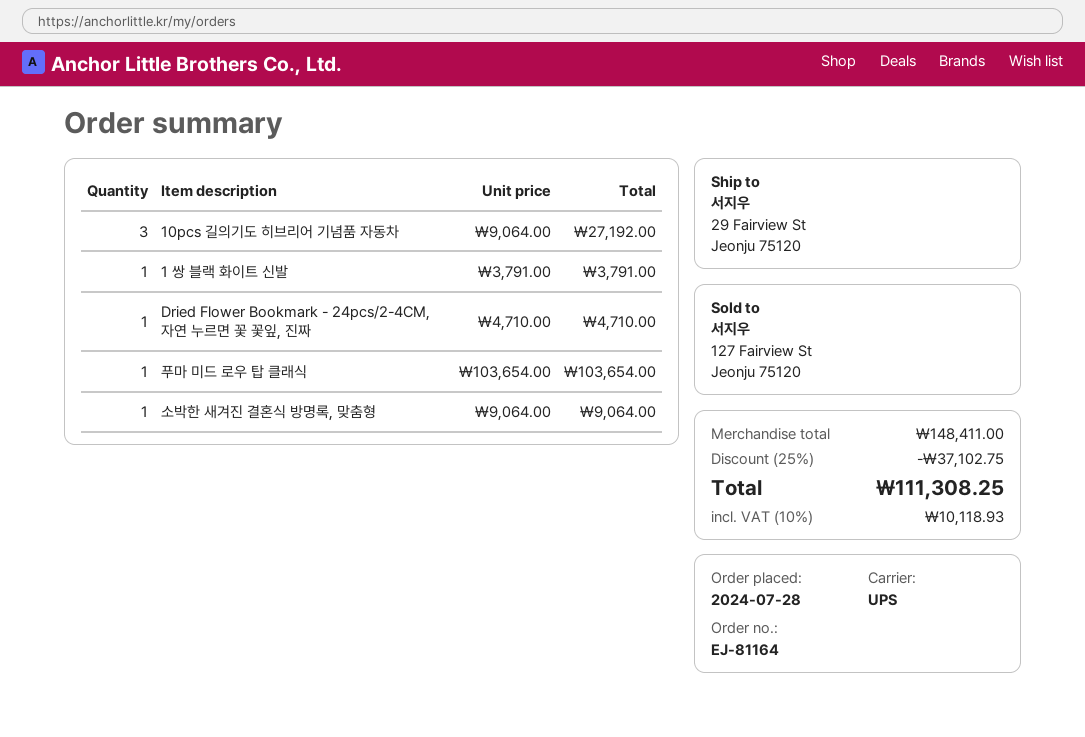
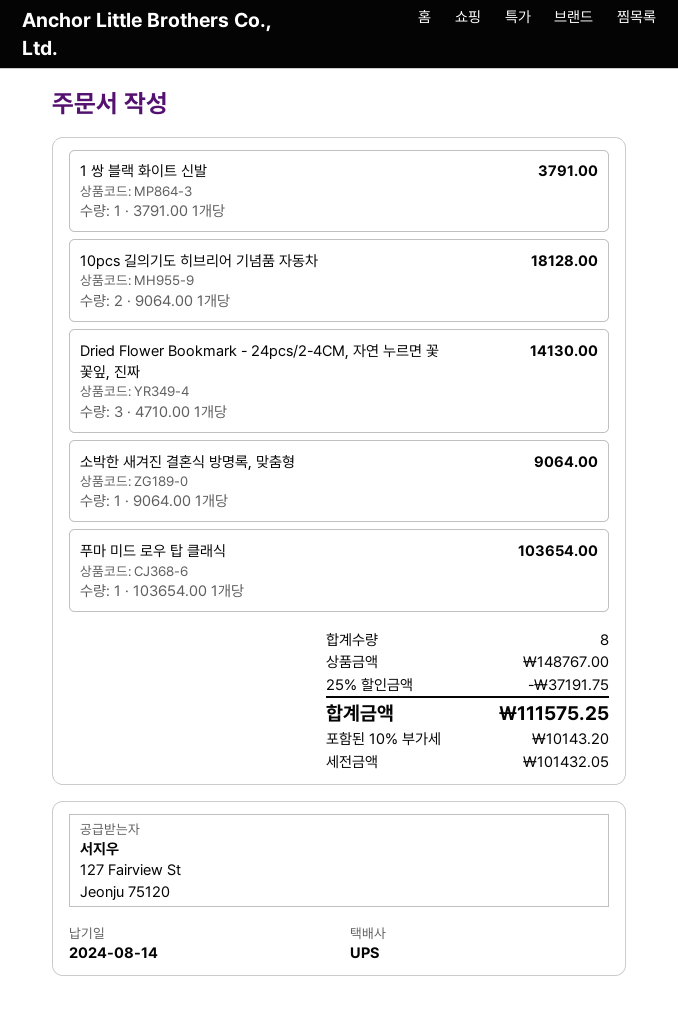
10pcs 길의기도 히브리어 기념품 자동차: 3 x 9064.00 = 27192.00 -> 2 x 9064.00 = 18128.00
Dried Flower Bookmark - 24pcs/2-4CM, 자연 누르면 꽃 꽃잎, 진짜: 1 x 4710.00 = 4710.00 -> 3 x 4710.00 = 14130.00
subtotal: 148411.00 -> 148767.00
discount: 25% = 37102.75 -> 25% = 37191.75
tax: 10% = 10118.93 -> 10% = 10143.20
total: 111308.25 -> 111575.25

